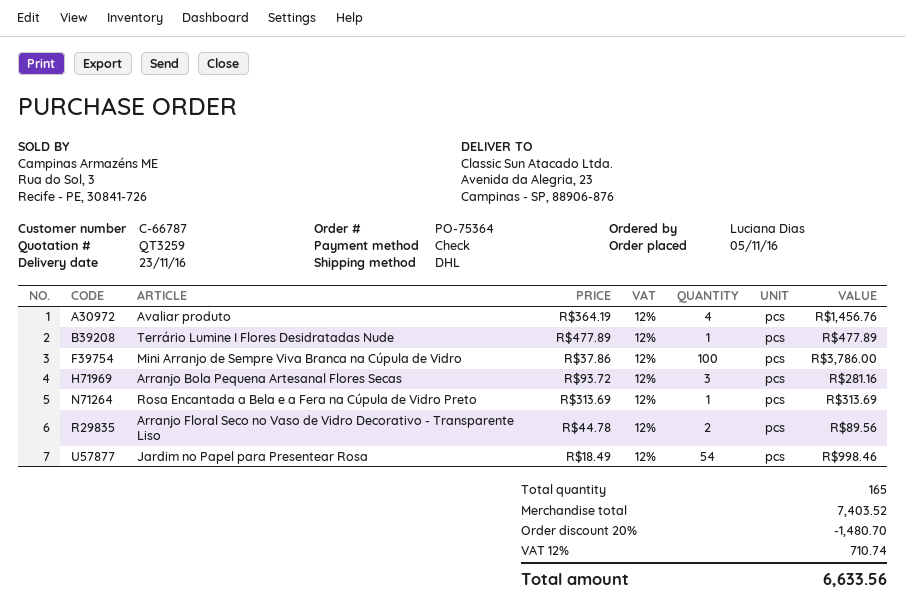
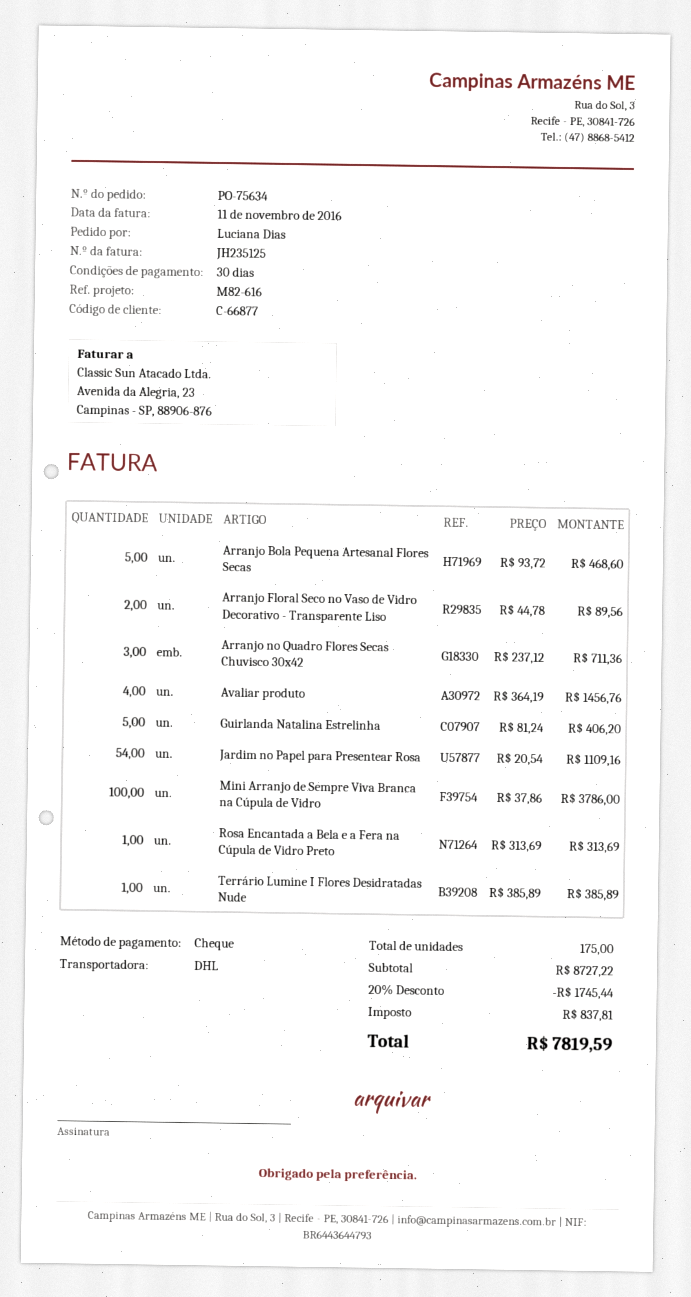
order number: PO-75364 -> PO-75634
customer number: C-66787 -> C-66877
Terrário Lumine I Flores Desidratadas Nude: 1 x 477.89 = 477.89 -> 1 x 385.89 = 385.89
Arranjo Bola Pequena Artesanal Flores Secas: 3 x 93.72 = 281.16 -> 5 x 93.72 = 468.60
Jardim no Papel para Presentear Rosa: 54 x 18.49 = 998.46 -> 54 x 20.54 = 1109.16
Arranjo no Quadro Flores Secas Chuvisco 30x42: none -> 3 x 237.12 = 711.36
Guirlanda Natalina Estrelinha: none -> 5 x 81.24 = 406.20
total quantity: 165 -> 175
subtotal: 7403.52 -> 8727.22
discount: 20% = 1480.70 -> 20% = 1745.44
tax: 710.74 -> 837.81
total: 6633.56 -> 7819.59

